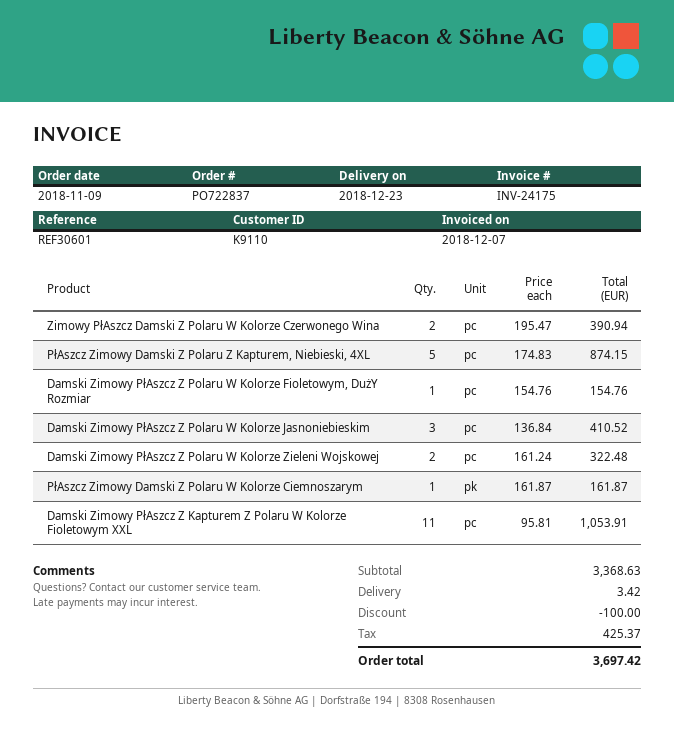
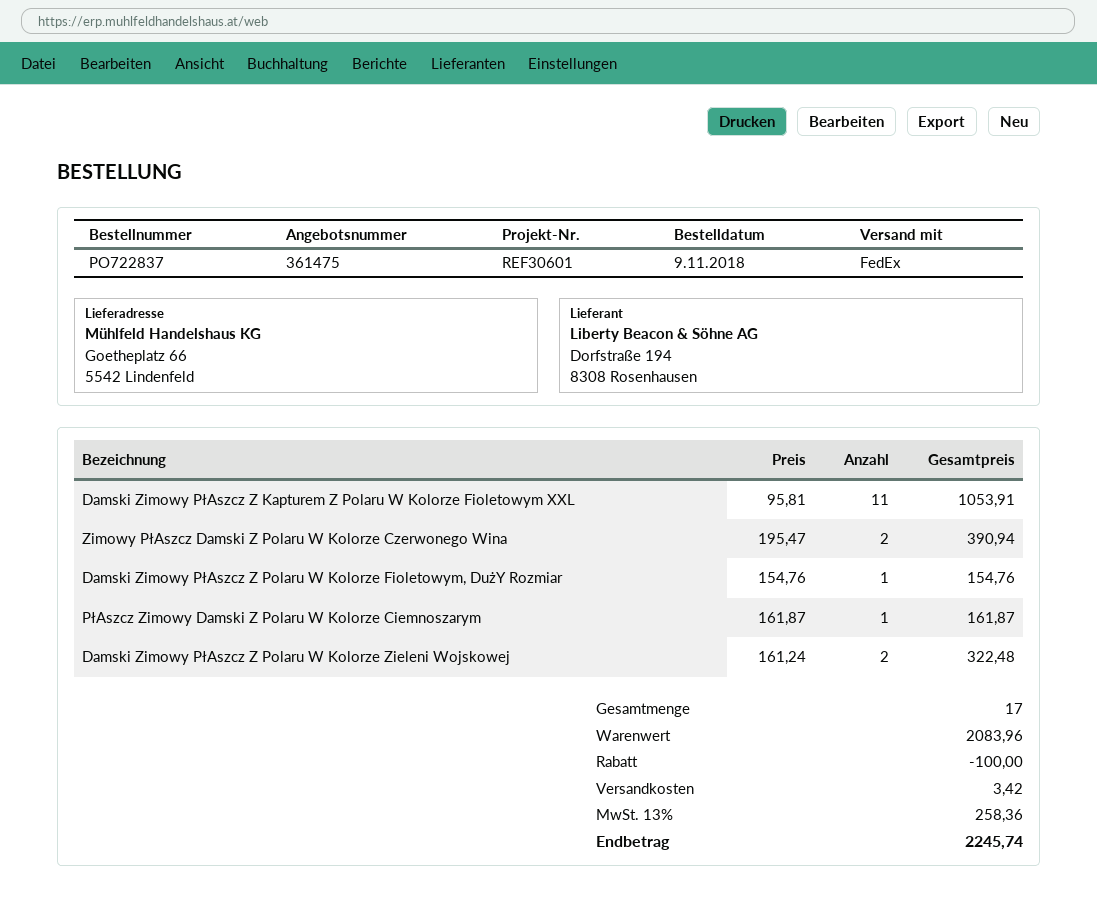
PłAszcz Zimowy Damski Z Polaru Z Kapturem, Niebieski, 4XL: 5 x 174.83 = 874.15 -> none
Damski Zimowy PłAszcz Z Polaru W Kolorze Jasnoniebieskim: 3 x 136.84 = 410.52 -> none
subtotal: 3368.63 -> 2083.96
tax: 425.37 -> 258.36
total: 3697.42 -> 2245.74

